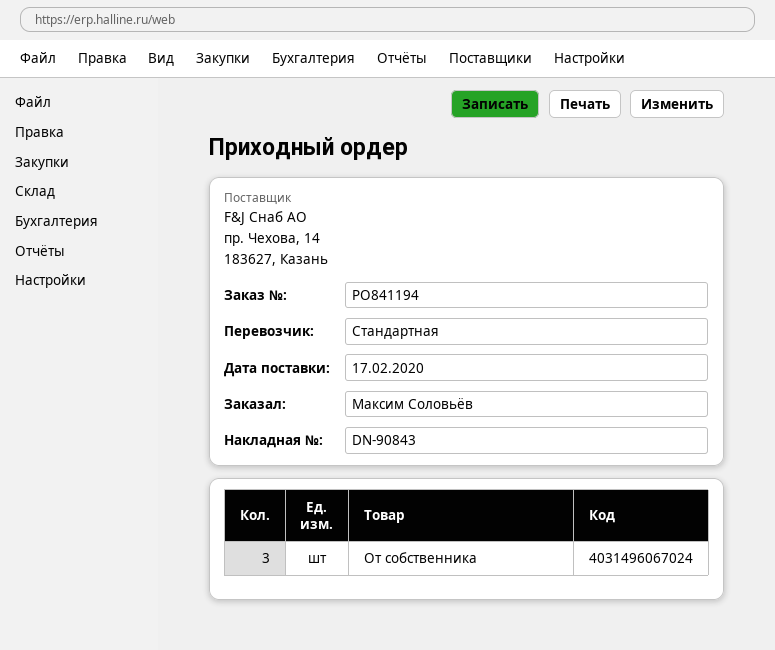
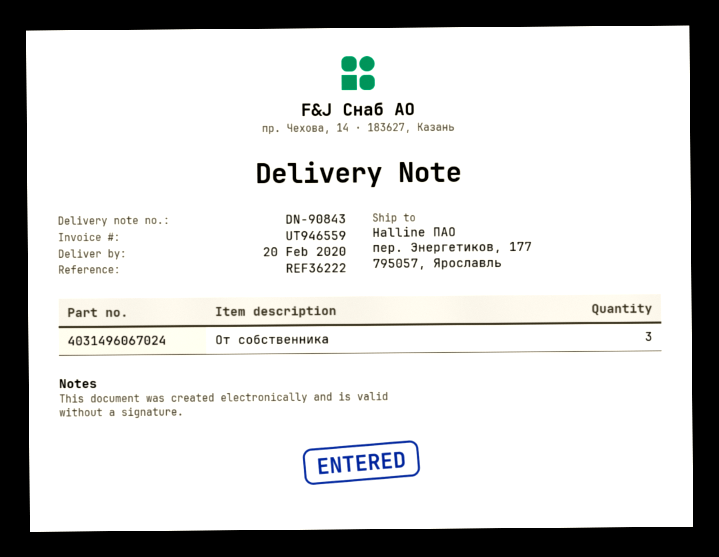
delivery date: 2020-02-17 -> 2020-02-20

